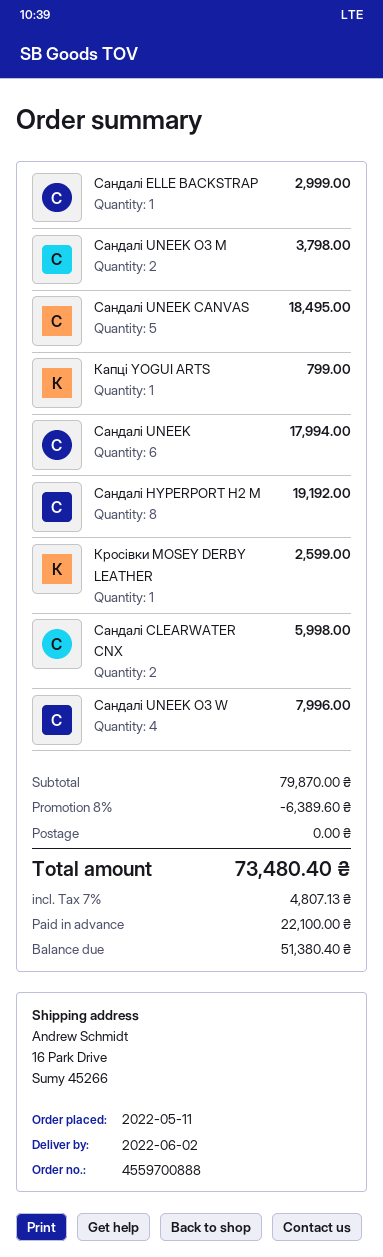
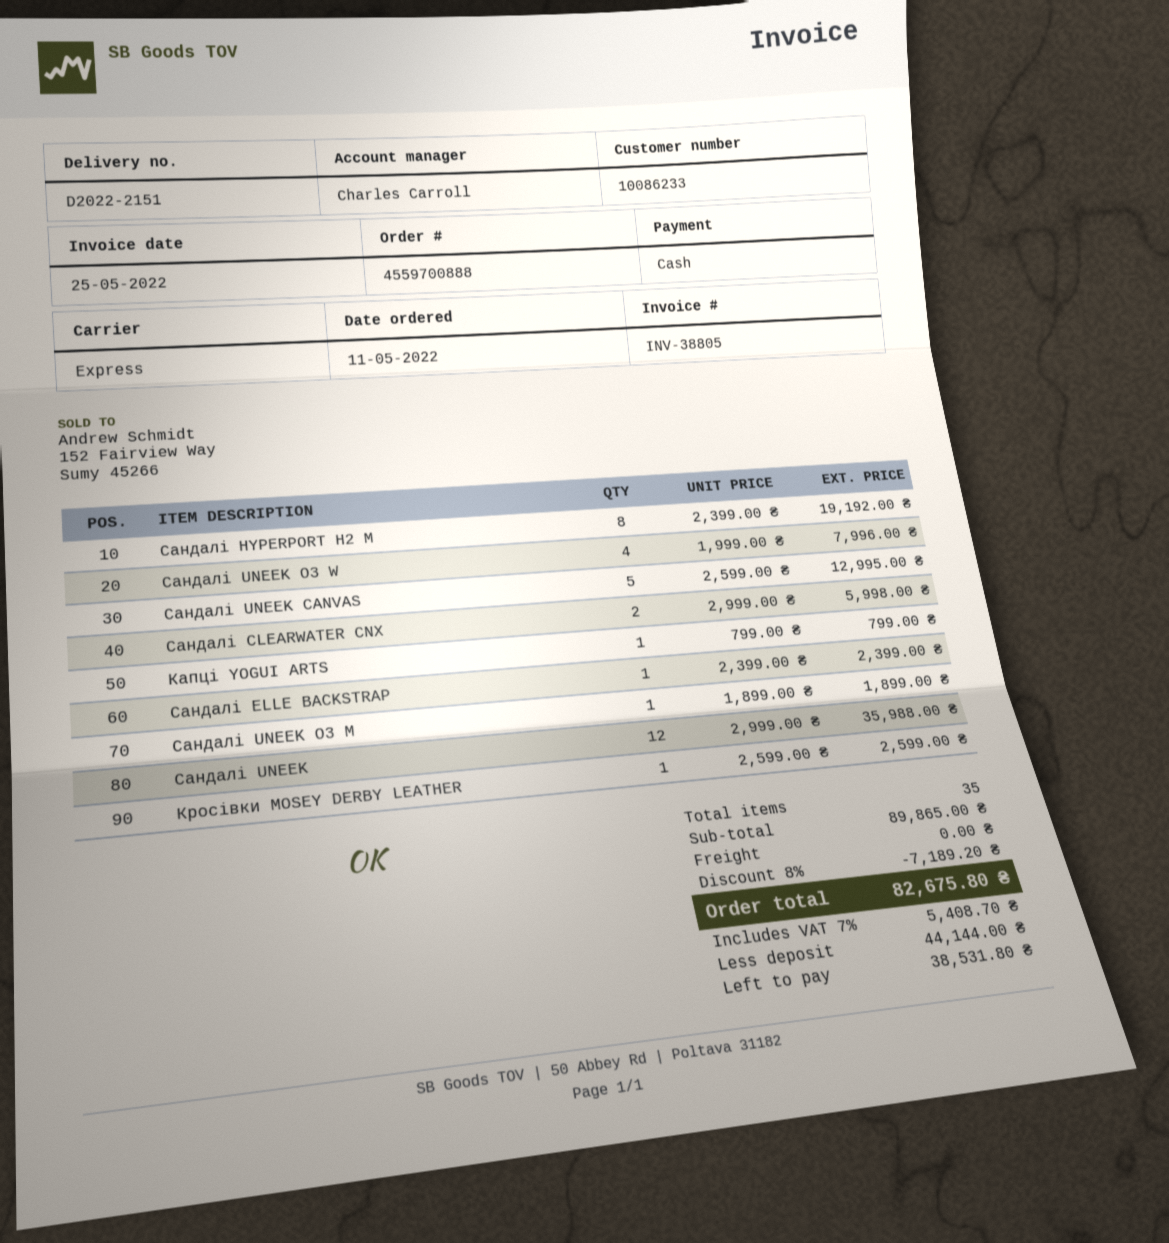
Сандалі ELLE BACKSTRAP: 1 for 2999.00 -> 1 for 2399.00
Сандалі UNEEK O3 M: 2 for 3798.00 -> 1 for 1899.00
Сандалі UNEEK CANVAS: 5 for 18495.00 -> 5 for 12995.00
Сандалі UNEEK: 6 for 17994.00 -> 12 for 35988.00
subtotal: 79870.00 -> 89865.00
discount: 8% = 6389.60 -> 8% = 7189.20
tax: 7% = 4807.13 -> 7% = 5408.70
total: 73480.40 -> 82675.80
deposit: 22100.00 -> 44144.00
balance: 51380.40 -> 38531.80

